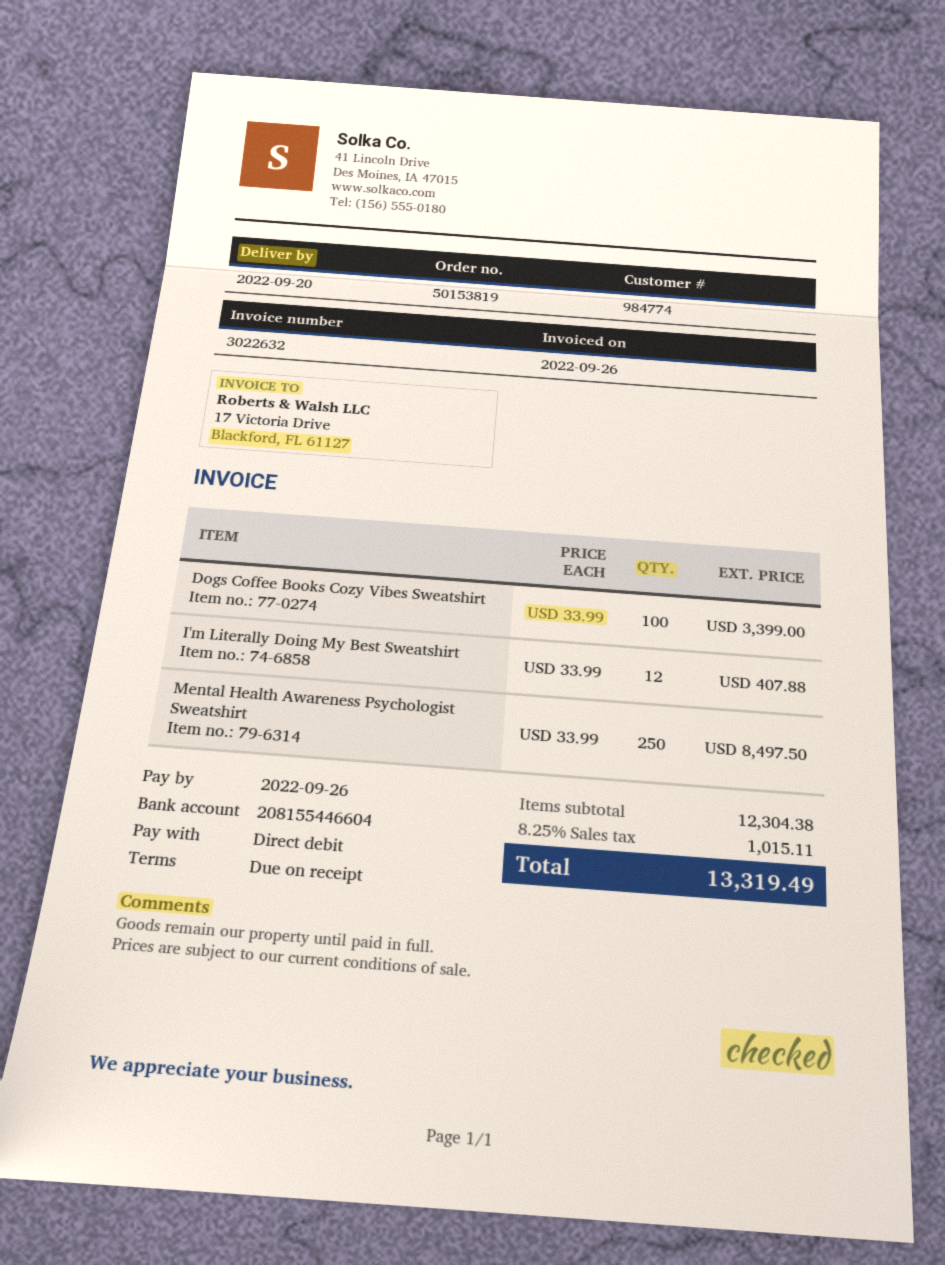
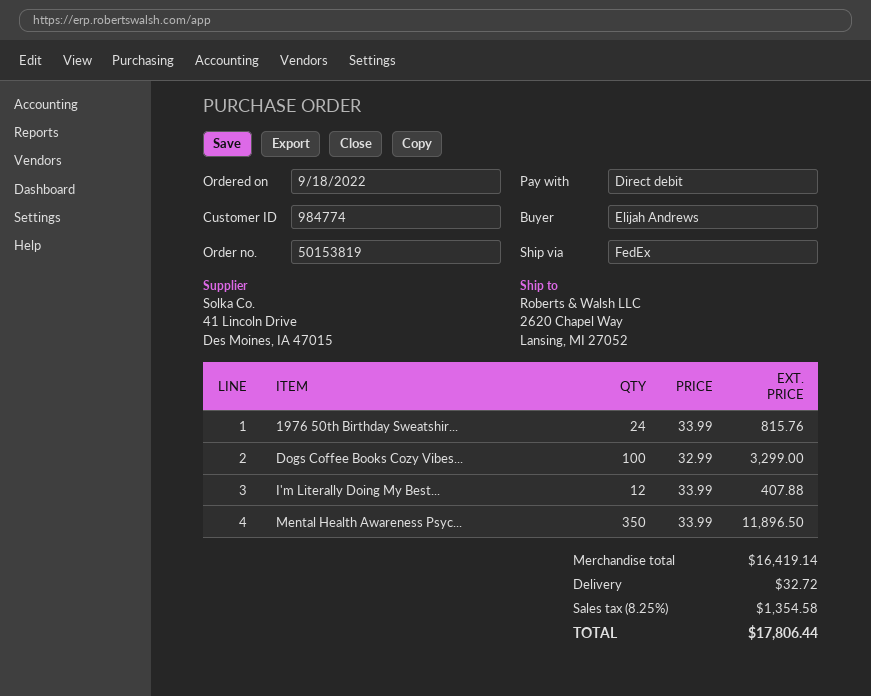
Dogs Coffee Books Cozy Vibes Sweatshirt: 100 x 33.99 = 3399.00 -> 100 x 32.99 = 3299.00
Mental Health Awareness Psychologist Sweatshirt: 250 x 33.99 = 8497.50 -> 350 x 33.99 = 11896.50
1976 50th Birthday Sweatshir...: none -> 24 x 33.99 = 815.76
subtotal: 12304.38 -> 16419.14
shipping: none -> 32.72
tax: 8.25% = 1015.11 -> 8.25% = 1354.58
total: 13319.49 -> 17806.44

